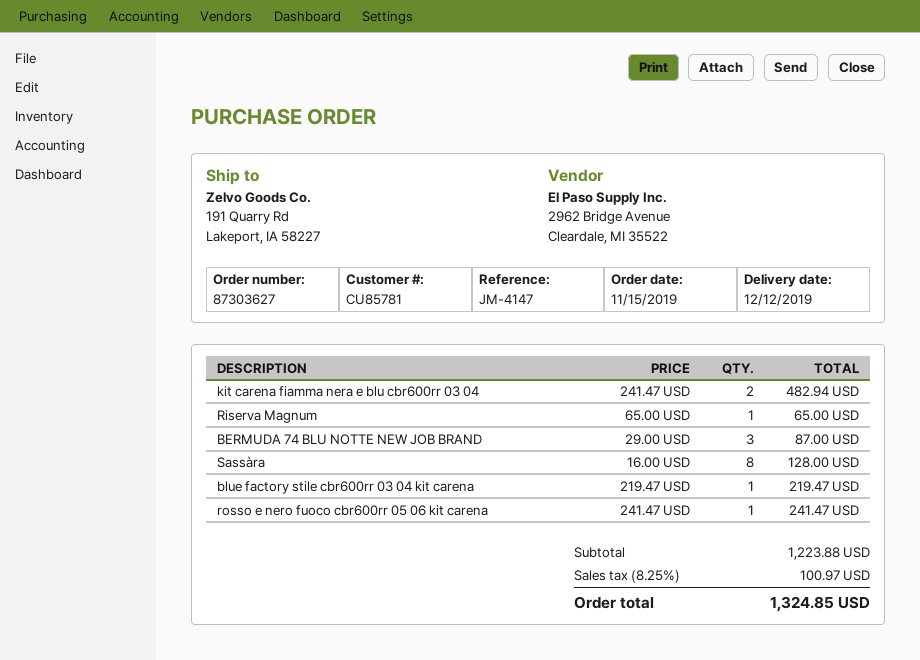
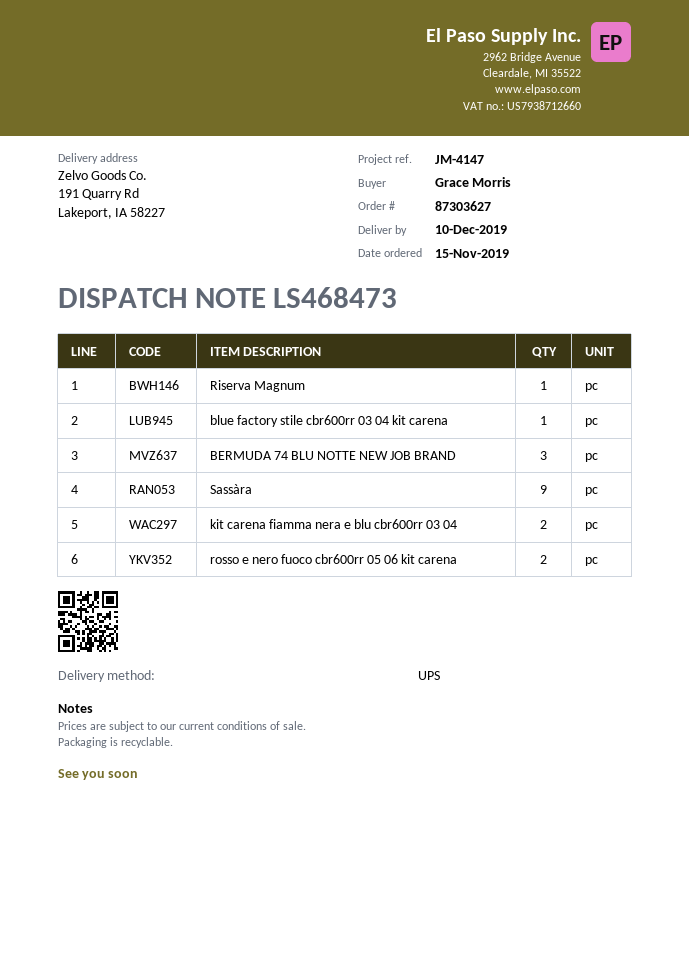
delivery date: 2019-12-12 -> 2019-12-10
Sassàra: 8 -> 9
rosso e nero fuoco cbr600rr 05 06 kit carena: 1 -> 2

